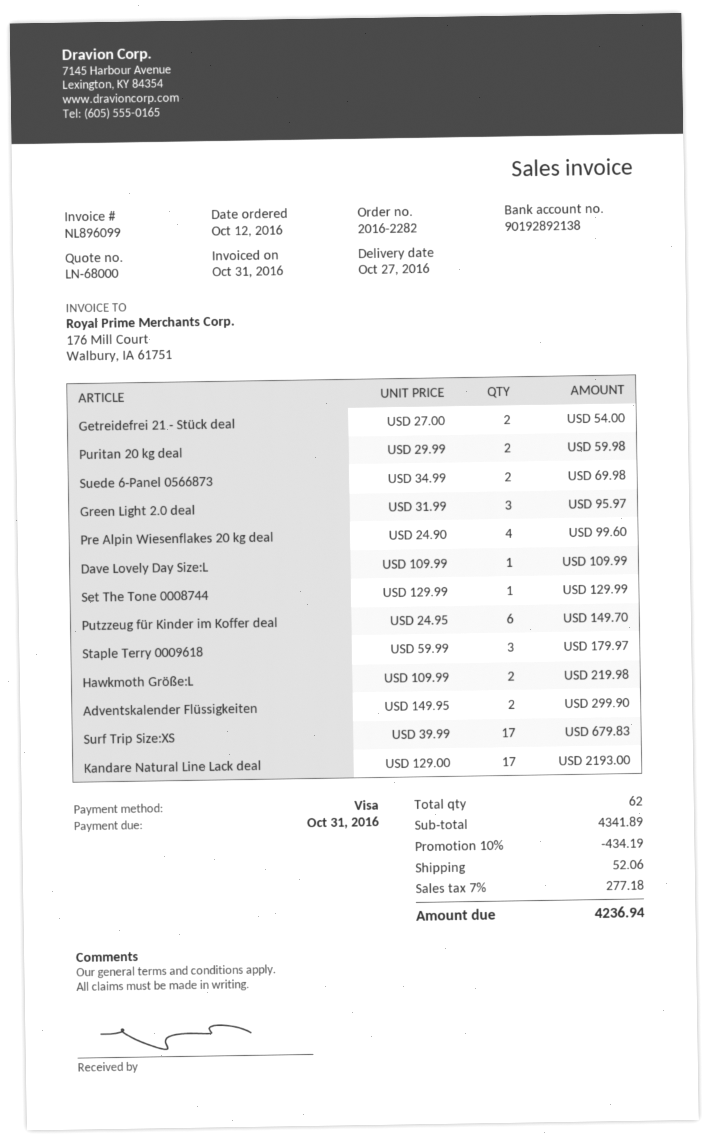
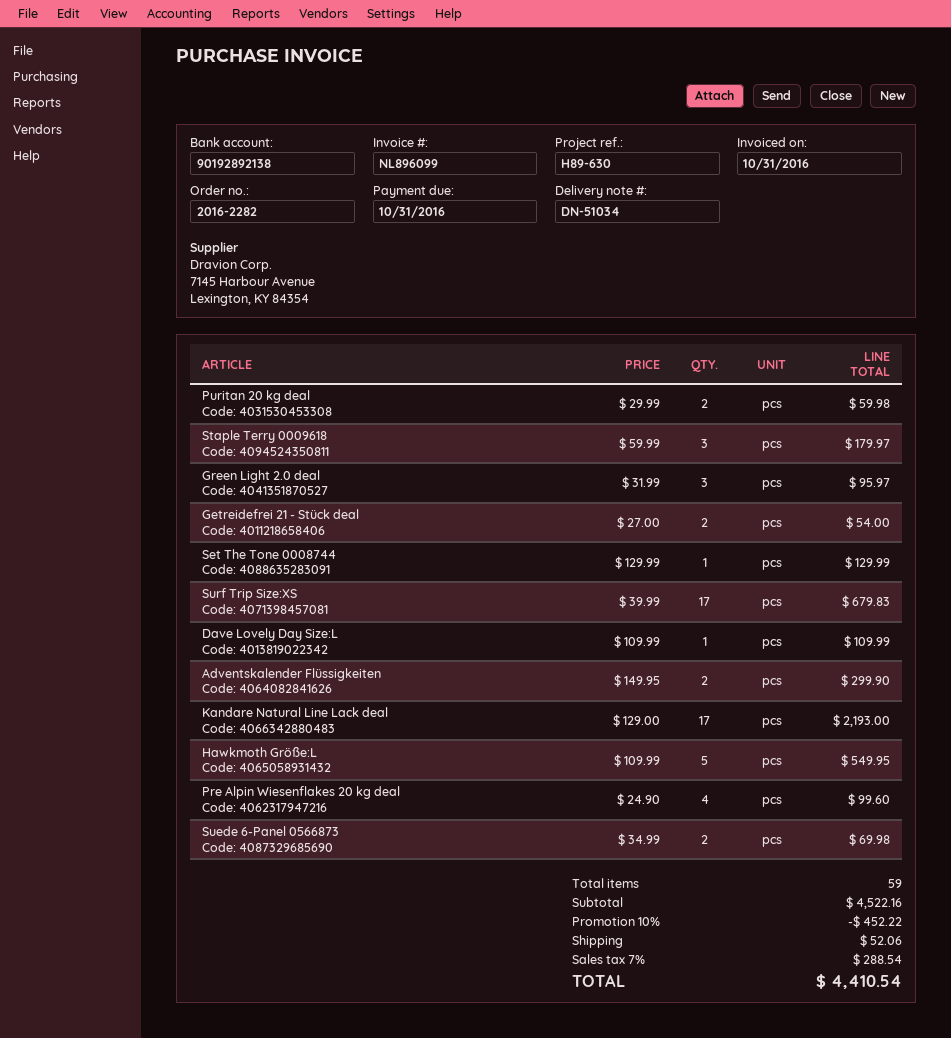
Putzzeug für Kinder im Koffer deal: 6 x 24.95 = 149.70 -> none
Hawkmoth Größe:L: 2 x 109.99 = 219.98 -> 5 x 109.99 = 549.95
total quantity: 62 -> 59
subtotal: 4341.89 -> 4522.16
discount: 10% = 434.19 -> 10% = 452.22
tax: 7% = 277.18 -> 7% = 288.54
total: 4236.94 -> 4410.54

